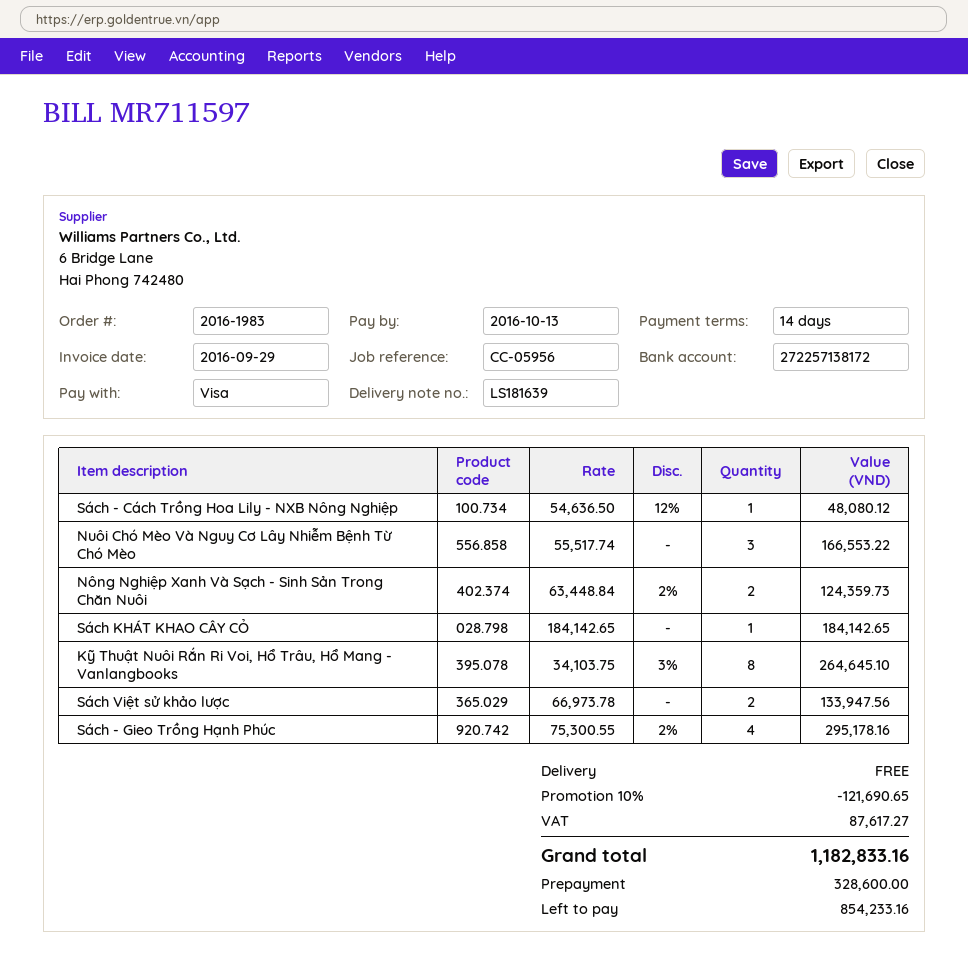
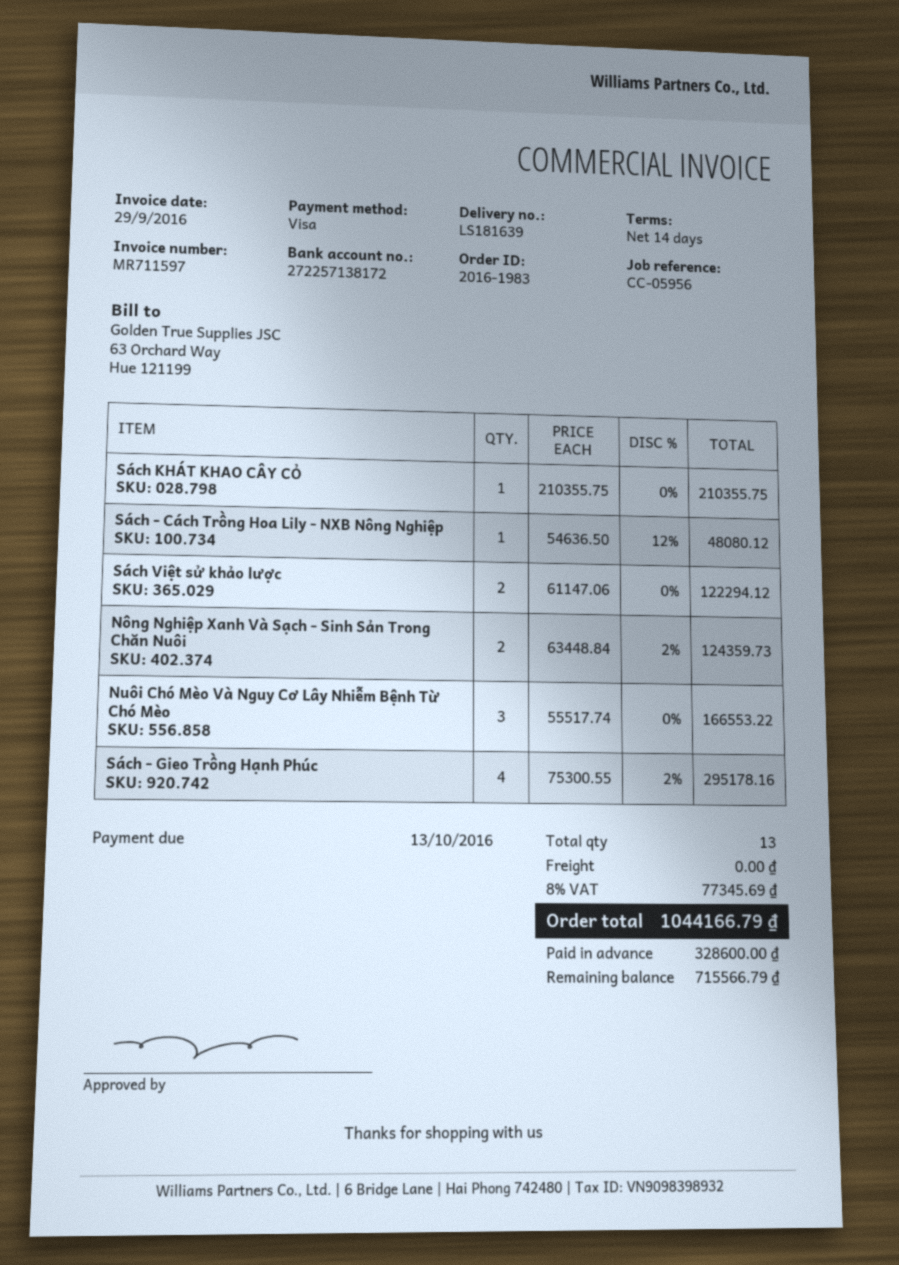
Sách KHÁT KHAO CÂY CỎ: 1 x 184142.65 = 184142.65 -> 1 x 210355.75 = 210355.75
Kỹ Thuật Nuôi Rắn Ri Voi, Hổ Trâu, Hổ Mang - Vanlangbooks: 8 x 34103.75 - 3% = 264645.10 -> none
Sách Việt sử khảo lược: 2 x 66973.78 = 133947.56 -> 2 x 61147.06 = 122294.12
discount: 10% = 121690.65 -> none
tax: 87617.27 -> 77345.69
total: 1182833.16 -> 1044166.79
balance: 854233.16 -> 715566.79

